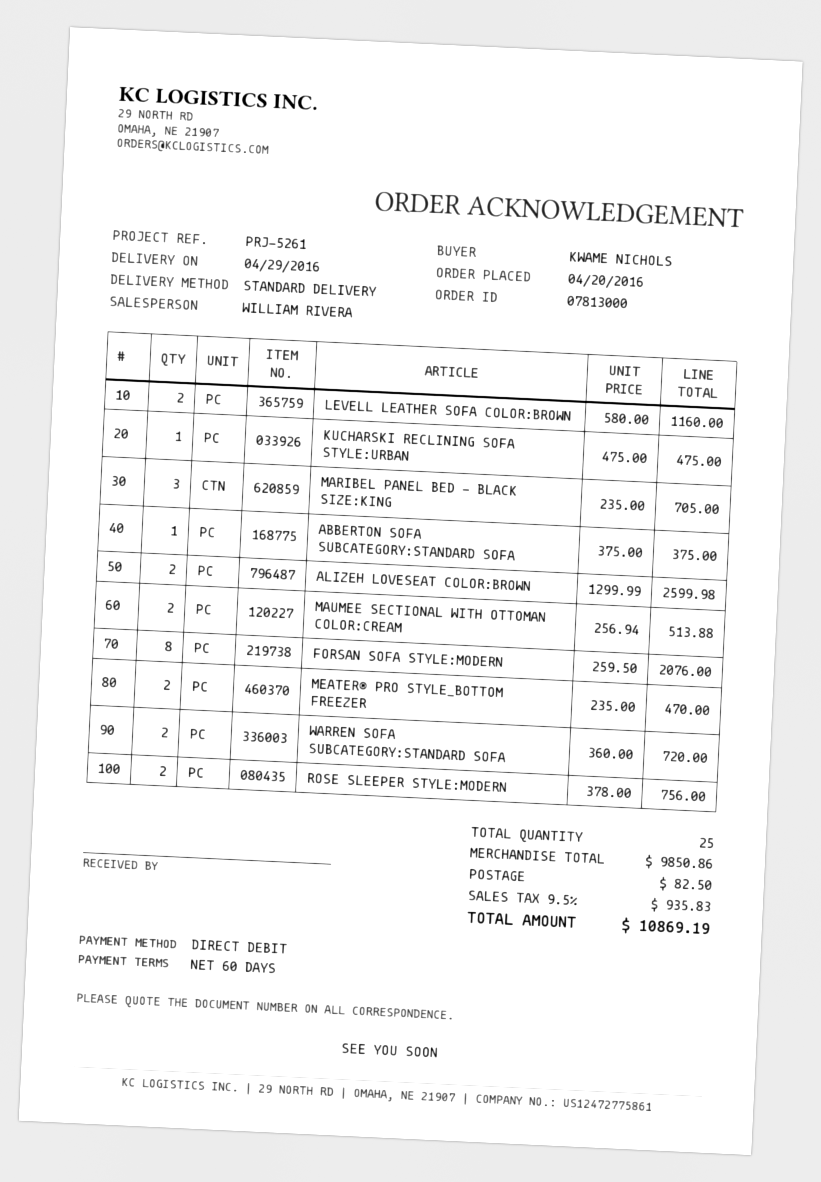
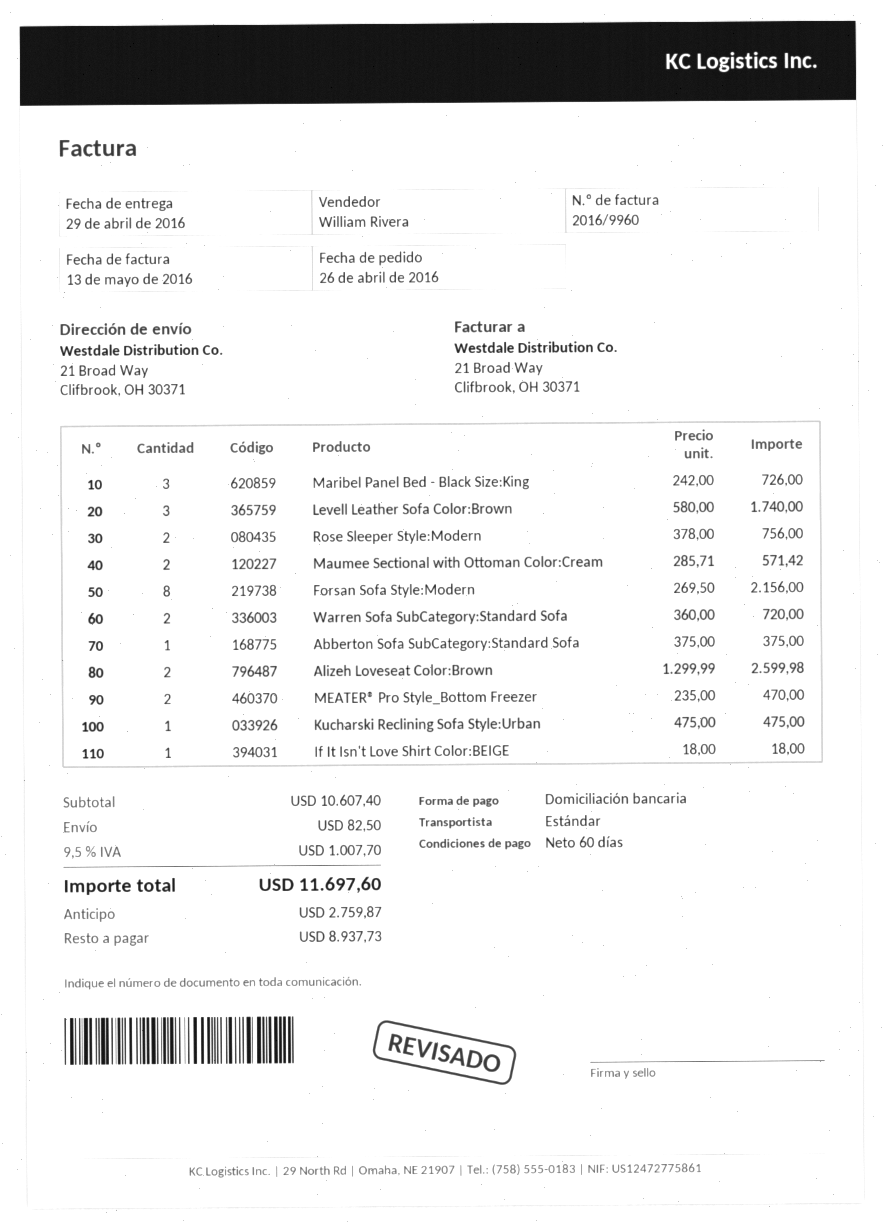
order date: 2016-04-20 -> 2016-04-26
LEVELL LEATHER SOFA COLOR:BROWN: 2 x 580.00 = 1160.00 -> 3 x 580.00 = 1740.00
MARIBEL PANEL BED - BLACK SIZE:KING: 3 x 235.00 = 705.00 -> 3 x 242.00 = 726.00
MAUMEE SECTIONAL WITH OTTOMAN COLOR:CREAM: 2 x 256.94 = 513.88 -> 2 x 285.71 = 571.42
FORSAN SOFA STYLE:MODERN: 8 x 259.50 = 2076.00 -> 8 x 269.50 = 2156.00
If It Isn't Love Shirt Color:BEIGE: none -> 1 x 18.00 = 18.00
subtotal: 9850.86 -> 10607.40
tax: 9.5% = 935.83 -> 9.5% = 1007.70
total: 10869.19 -> 11697.60

